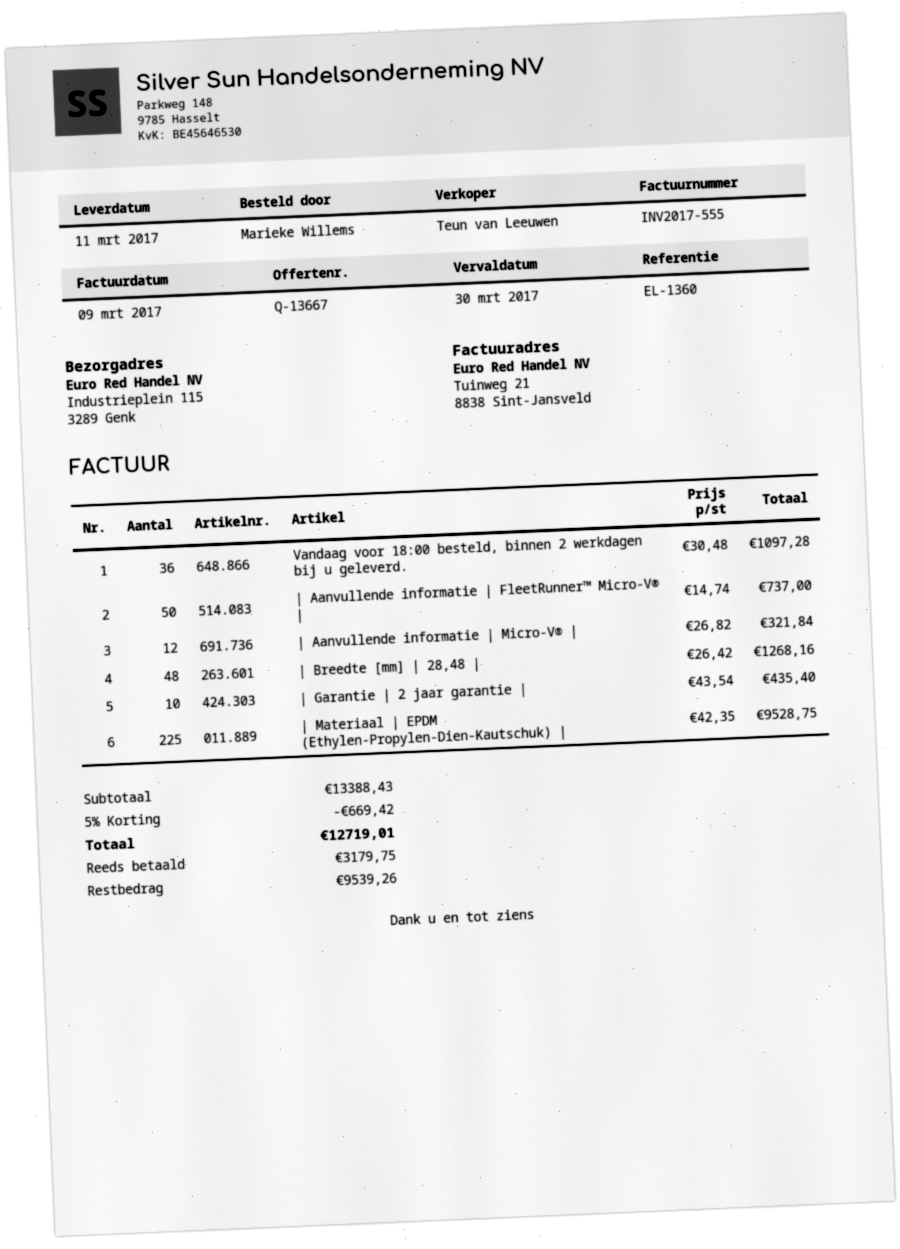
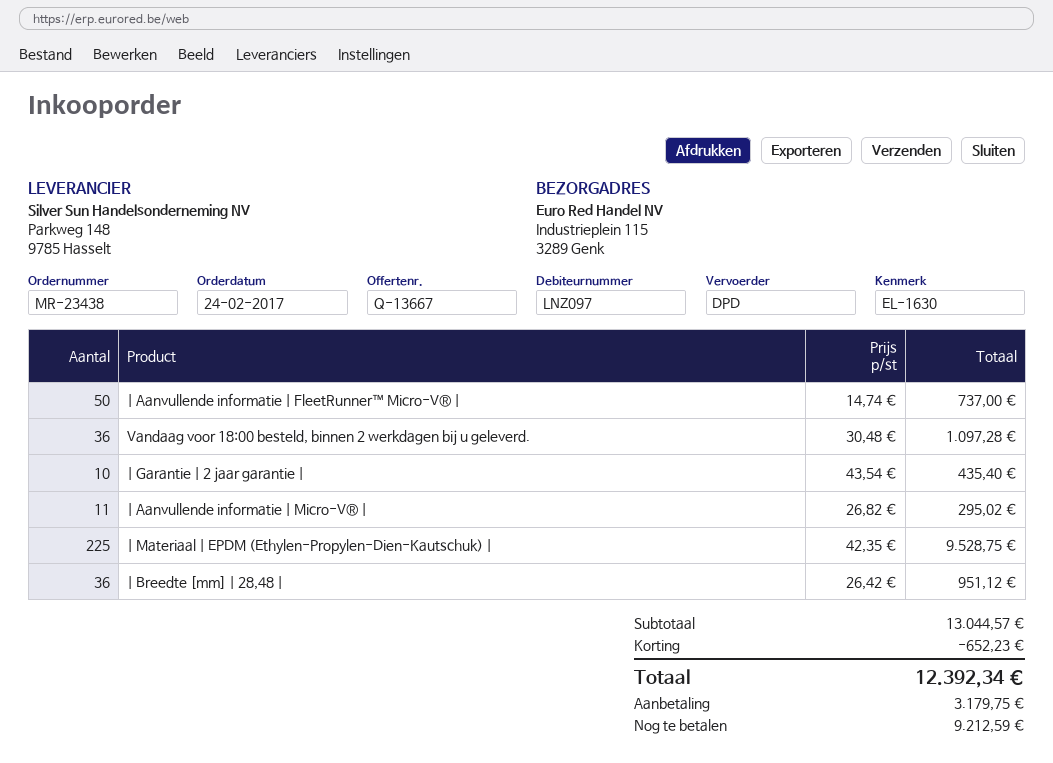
reference: EL-1360 -> EL-1630
| Aanvullende informatie | Micro-V® |: 12 x 26.82 = 321.84 -> 11 x 26.82 = 295.02
| Breedte [mm] | 28,48 |: 48 x 26.42 = 1268.16 -> 36 x 26.42 = 951.12
subtotal: 13388.43 -> 13044.57
discount: 669.42 -> 652.23
total: 12719.01 -> 12392.34
balance: 9539.26 -> 9212.59

